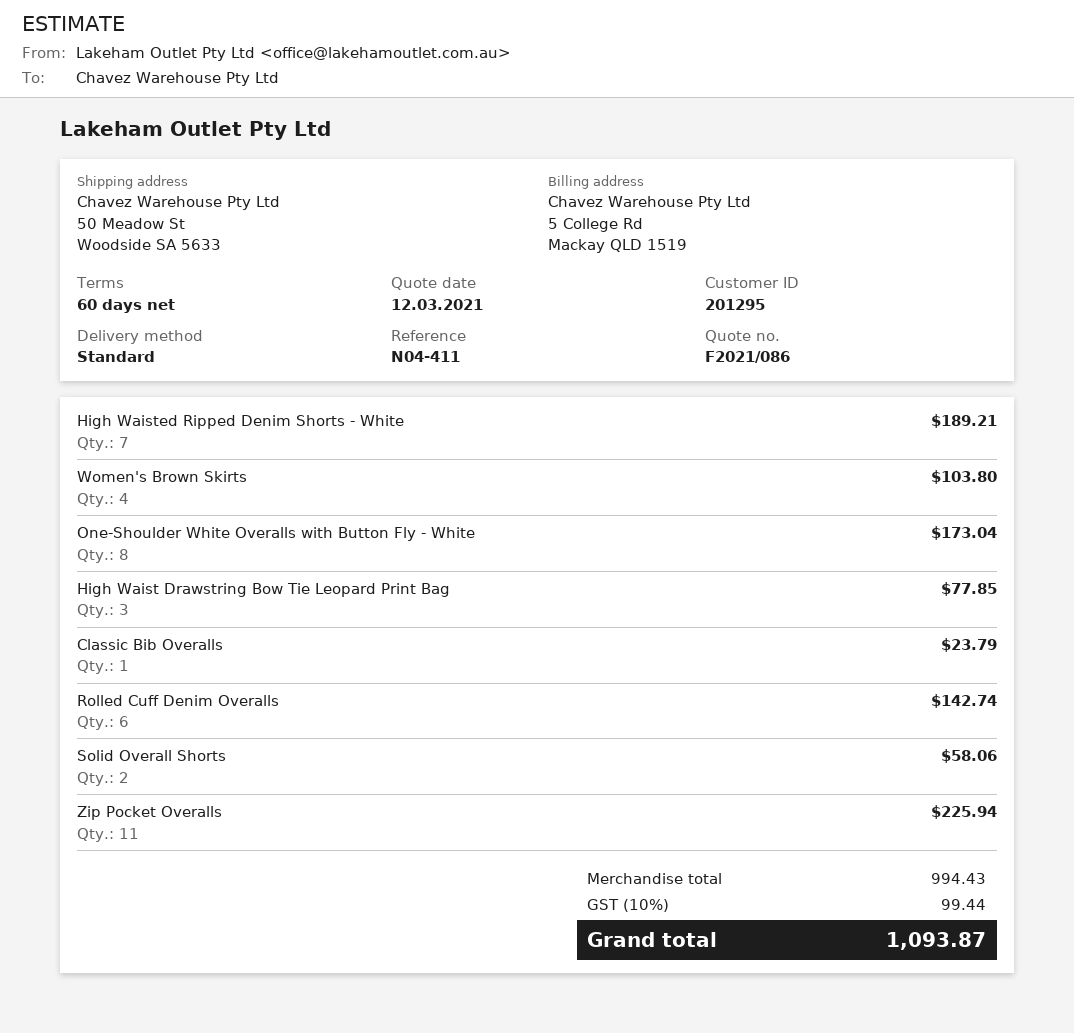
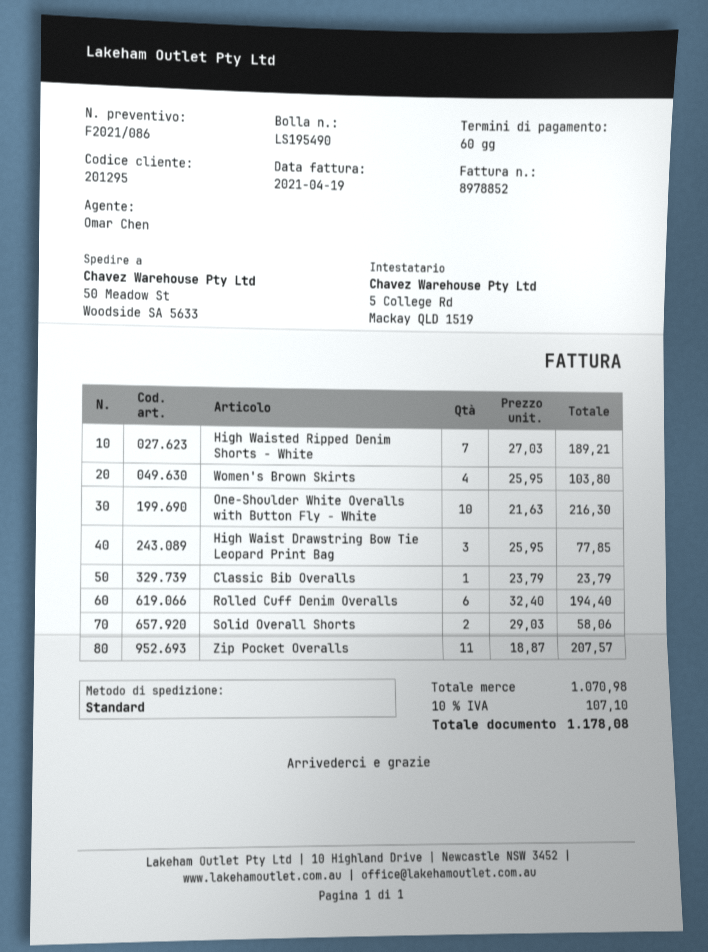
One-Shoulder White Overalls with Button Fly - White: 8 for 173.04 -> 10 for 216.30
Rolled Cuff Denim Overalls: 6 for 142.74 -> 6 for 194.40
Zip Pocket Overalls: 11 for 225.94 -> 11 for 207.57
subtotal: 994.43 -> 1070.98
tax: 10% = 99.44 -> 10% = 107.10
total: 1093.87 -> 1178.08

